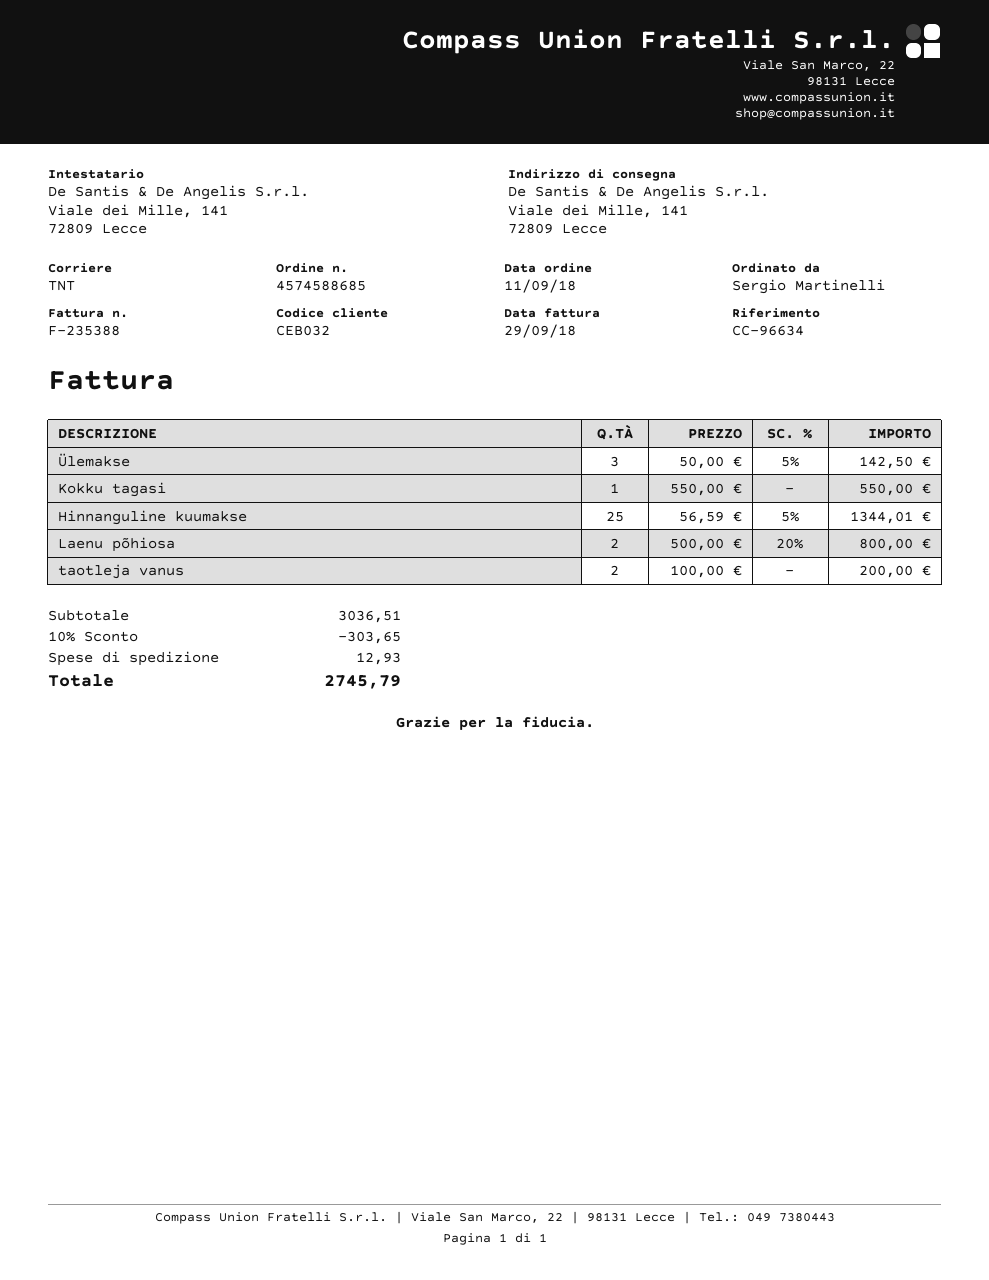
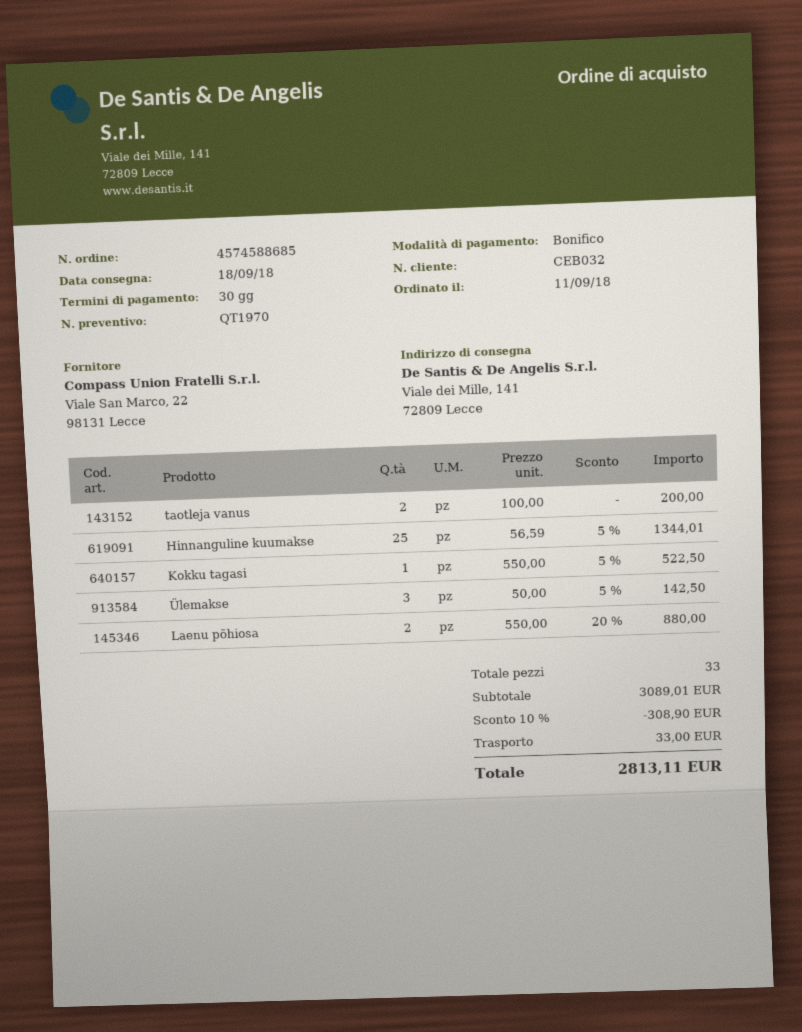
Kokku tagasi: 1 x 550.00 = 550.00 -> 1 x 550.00 - 5% = 522.50
Laenu põhiosa: 2 x 500.00 - 20% = 800.00 -> 2 x 550.00 - 20% = 880.00
subtotal: 3036.51 -> 3089.01
discount: 10% = 303.65 -> 10% = 308.90
shipping: 12.93 -> 33.00
total: 2745.79 -> 2813.11

